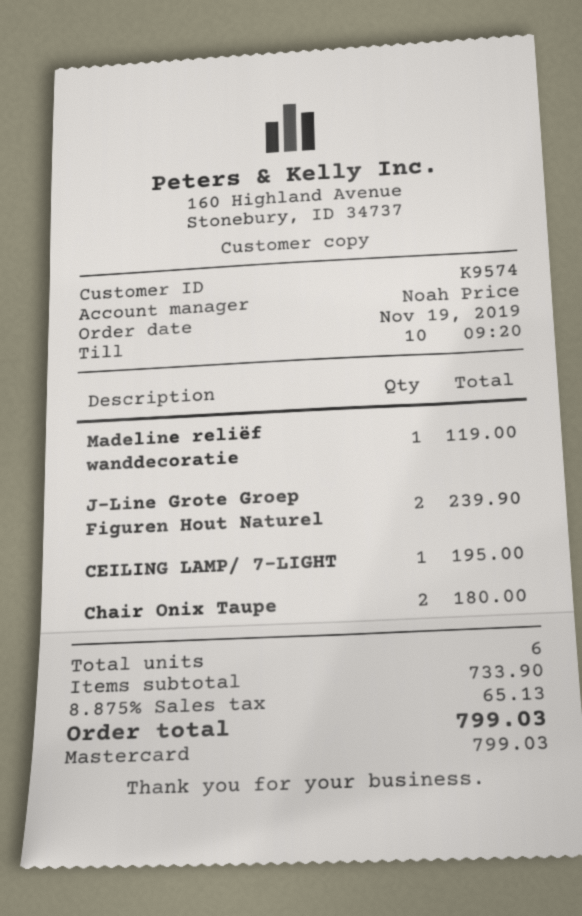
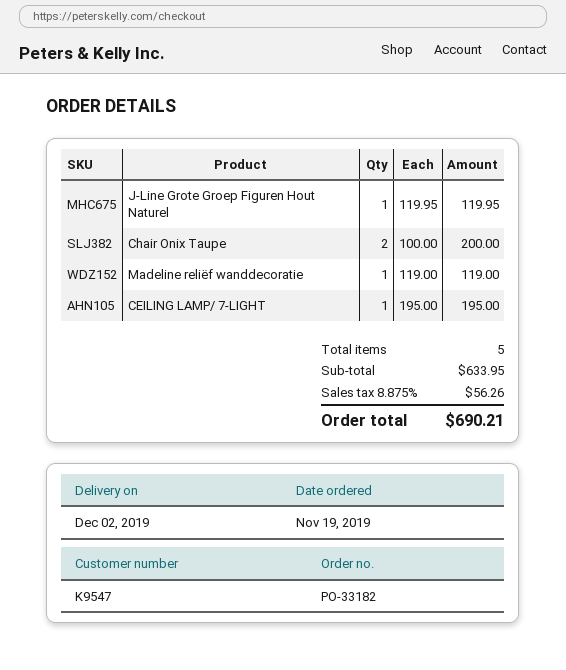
customer number: K9574 -> K9547
J-Line Grote Groep Figuren Hout Naturel: 2 for 239.90 -> 1 for 119.95
Chair Onix Taupe: 2 for 180.00 -> 2 for 200.00
total quantity: 6 -> 5
subtotal: 733.90 -> 633.95
tax: 8.875% = 65.13 -> 8.875% = 56.26
total: 799.03 -> 690.21

